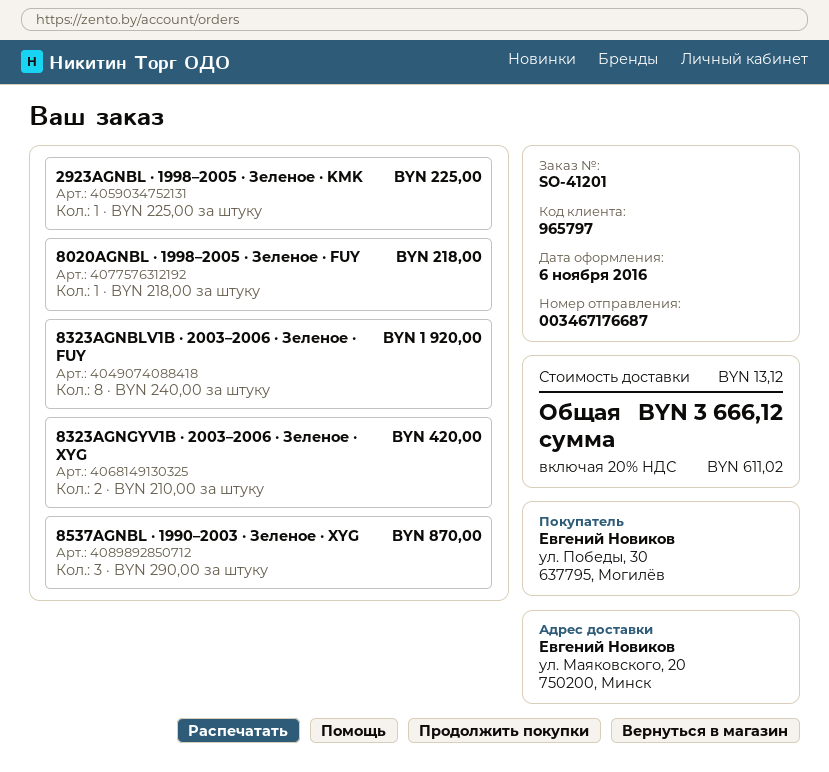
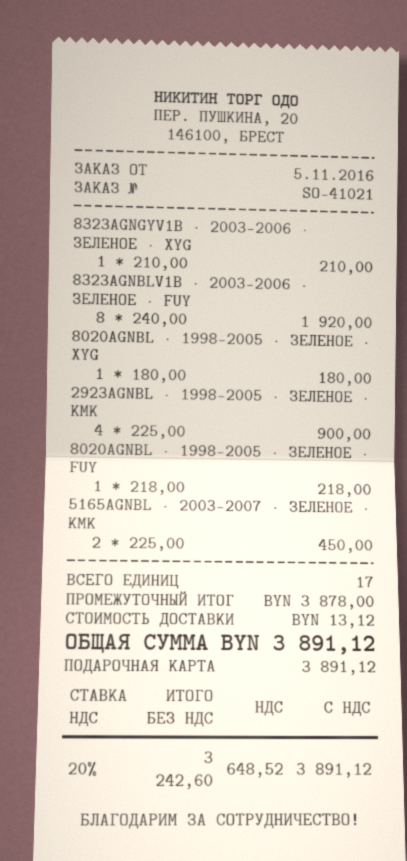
order number: SO-41201 -> SO-41021
order date: 2016-11-06 -> 2016-11-05
2923AGNBL · 1998–2005 · Зеленое · KMK: 1 x 225.00 = 225.00 -> 4 x 225.00 = 900.00
8323AGNGYV1B · 2003–2006 · Зеленое · XYG: 2 x 210.00 = 420.00 -> 1 x 210.00 = 210.00
8537AGNBL · 1990–2003 · Зеленое · XYG: 3 x 290.00 = 870.00 -> none
8020AGNBL · 1998–2005 · ЗЕЛЕНОЕ · XYG: none -> 1 x 180.00 = 180.00
5165AGNBL · 2003–2007 · ЗЕЛЕНОЕ · KMK: none -> 2 x 225.00 = 450.00
tax: 20% = 611.02 -> 20% = 648.52
total: 3666.12 -> 3891.12

